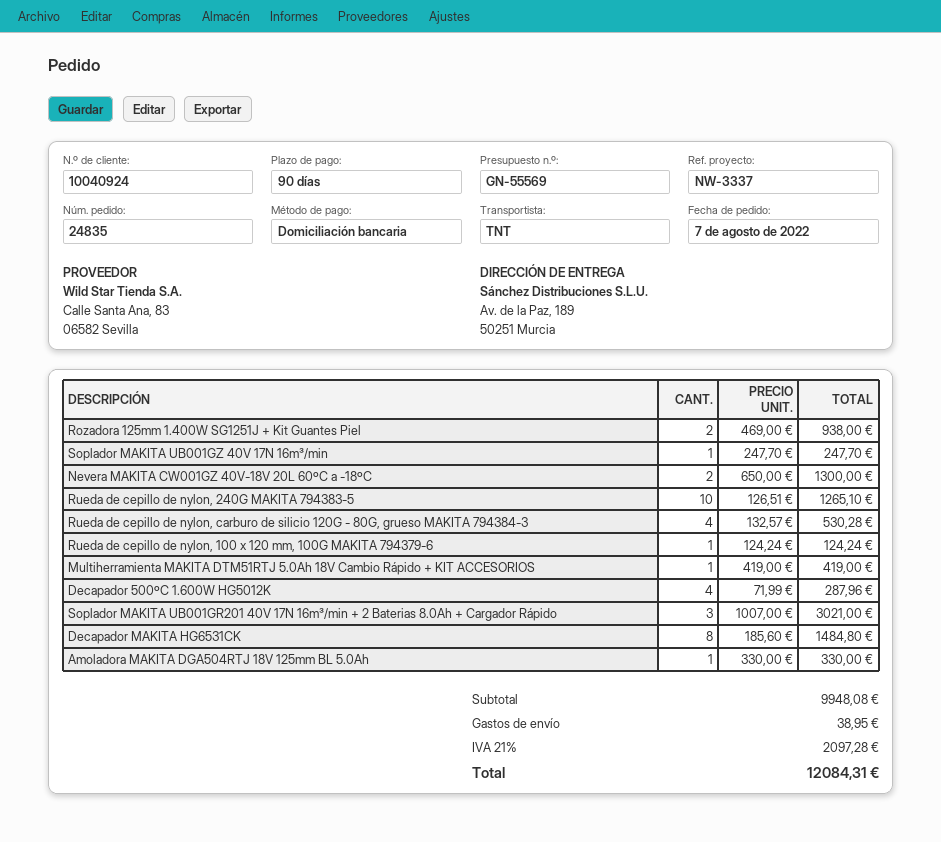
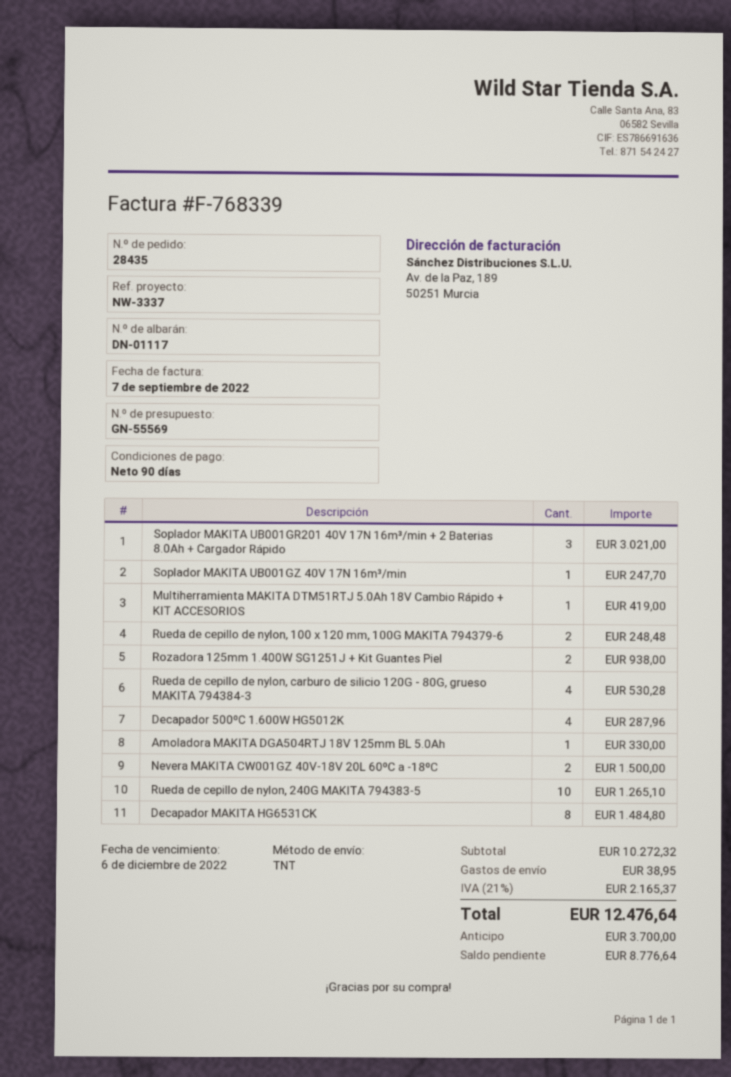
order number: 24835 -> 28435
Nevera MAKITA CW001GZ 40V-18V 20L 60ºC a -18ºC: 2 for 1300.00 -> 2 for 1500.00
Rueda de cepillo de nylon, 100 x 120 mm, 100G MAKITA 794379-6: 1 for 124.24 -> 2 for 248.48
subtotal: 9948.08 -> 10272.32
tax: 21% = 2097.28 -> 21% = 2165.37
total: 12084.31 -> 12476.64

